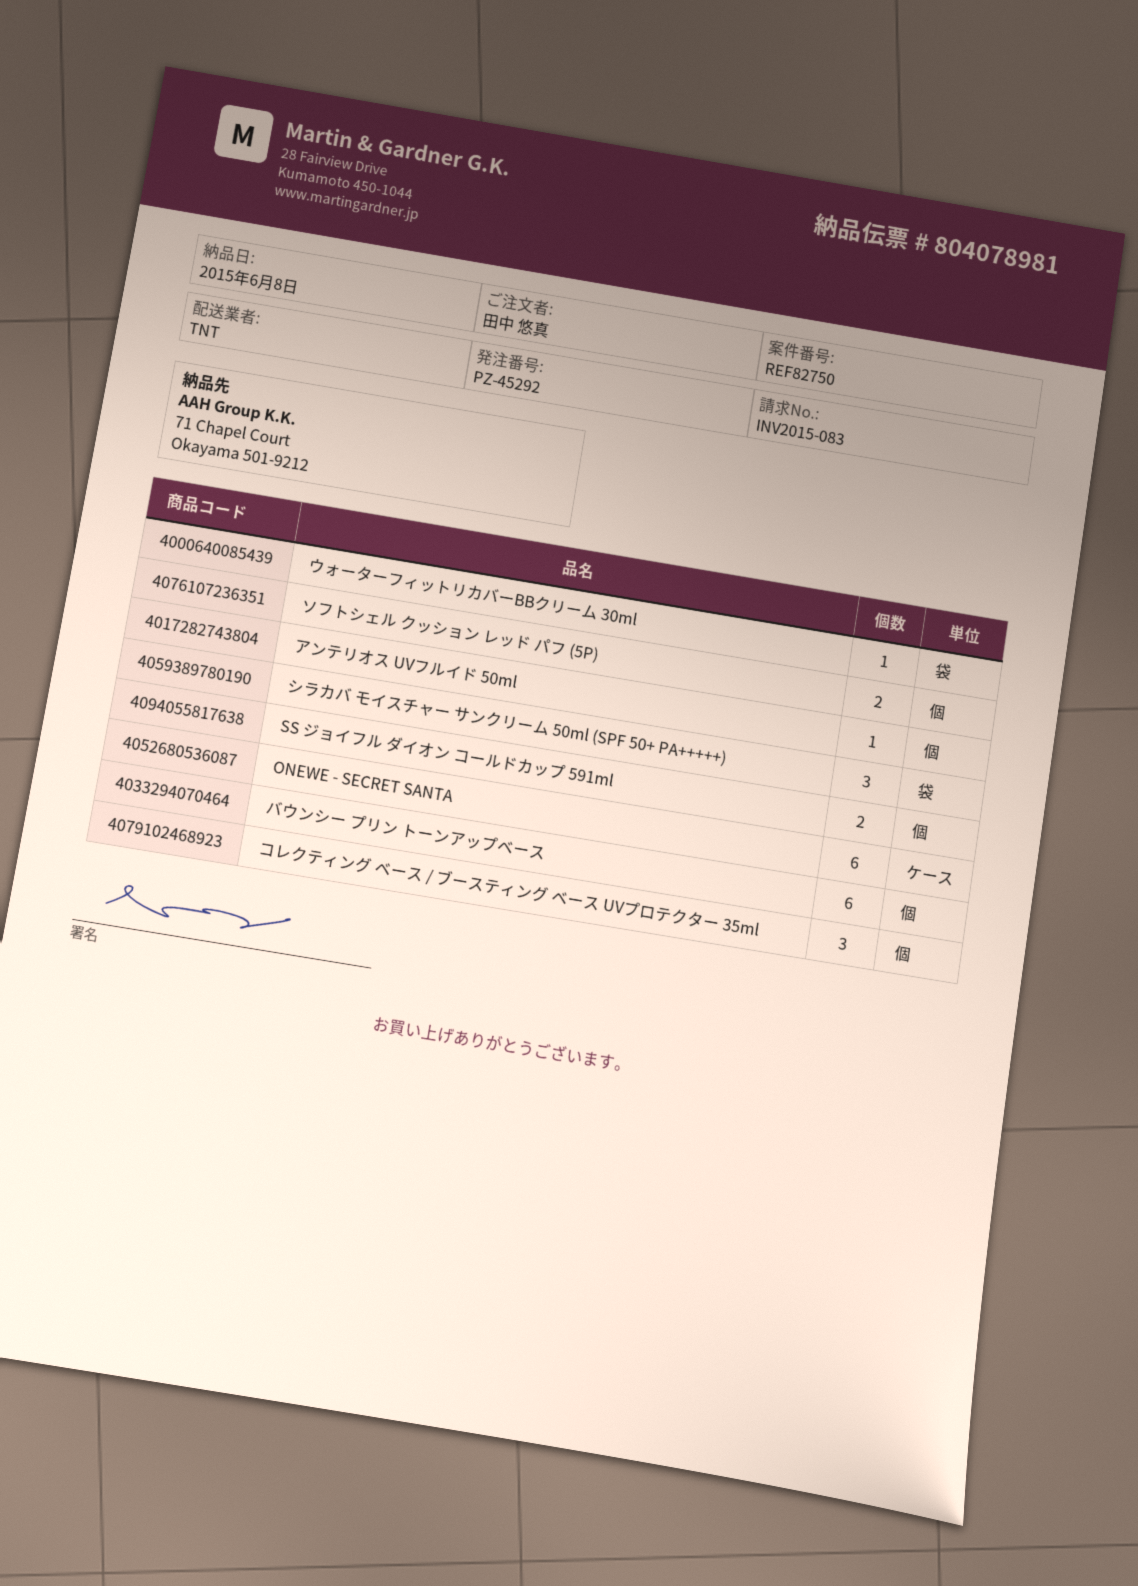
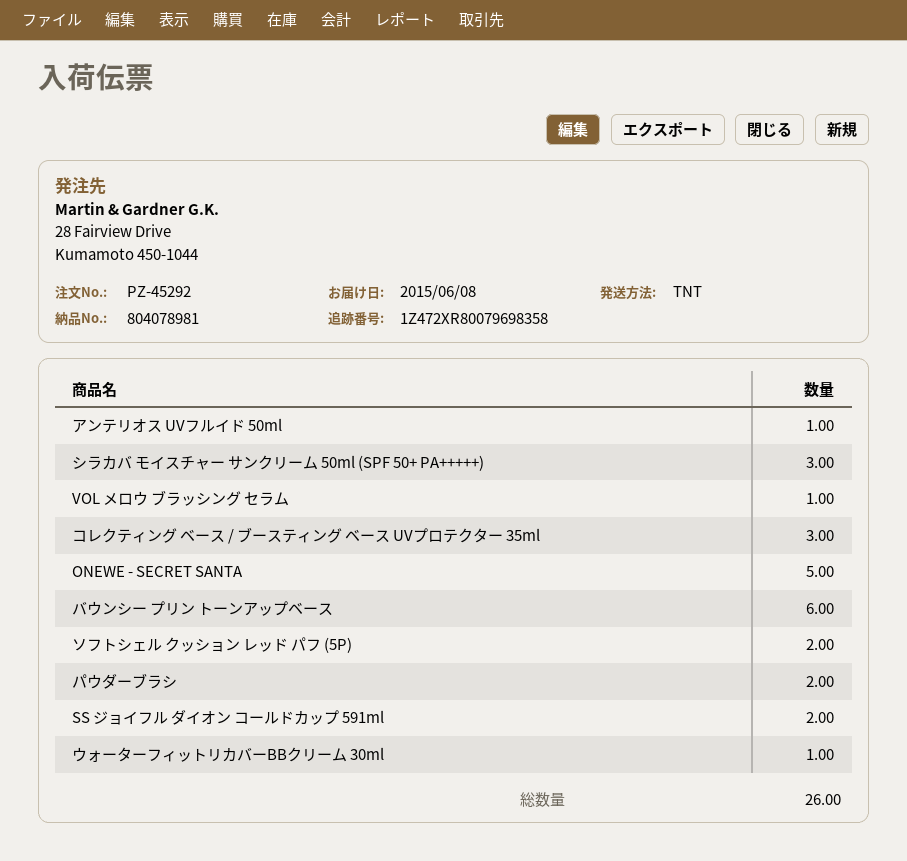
ONEWE - SECRET SANTA: 6 -> 5
VOL メロウ ブラッシング セラム: none -> 1
パウダーブラシ: none -> 2

